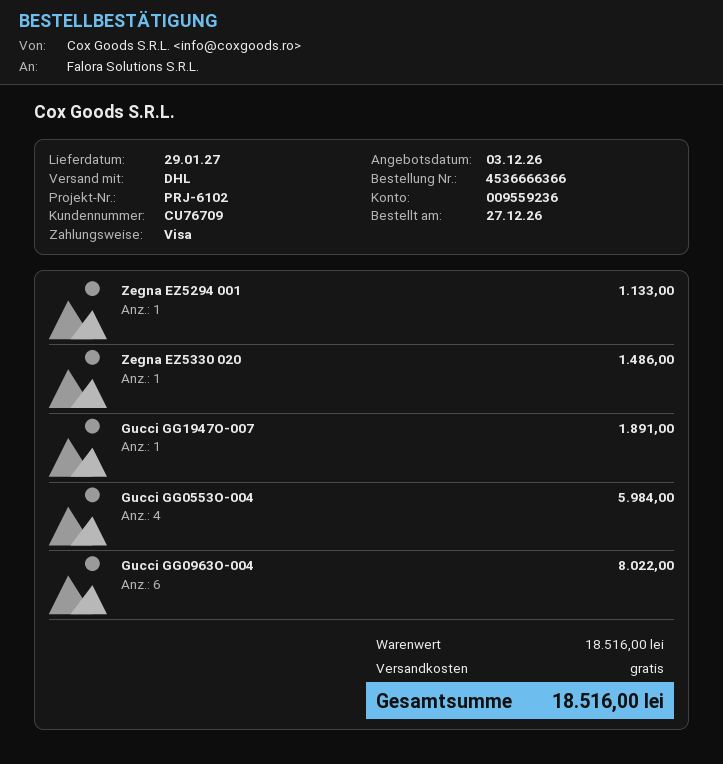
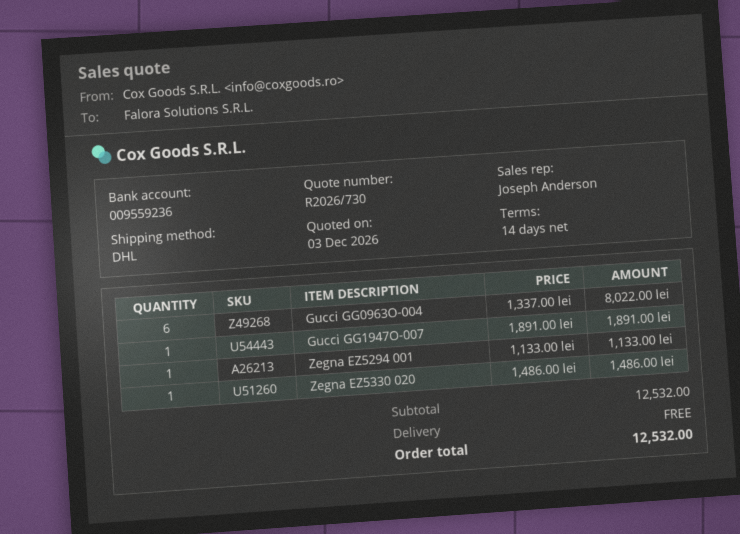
Gucci GG0553O-004: 4 for 5984.00 -> none
subtotal: 18516.00 -> 12532.00
total: 18516.00 -> 12532.00

